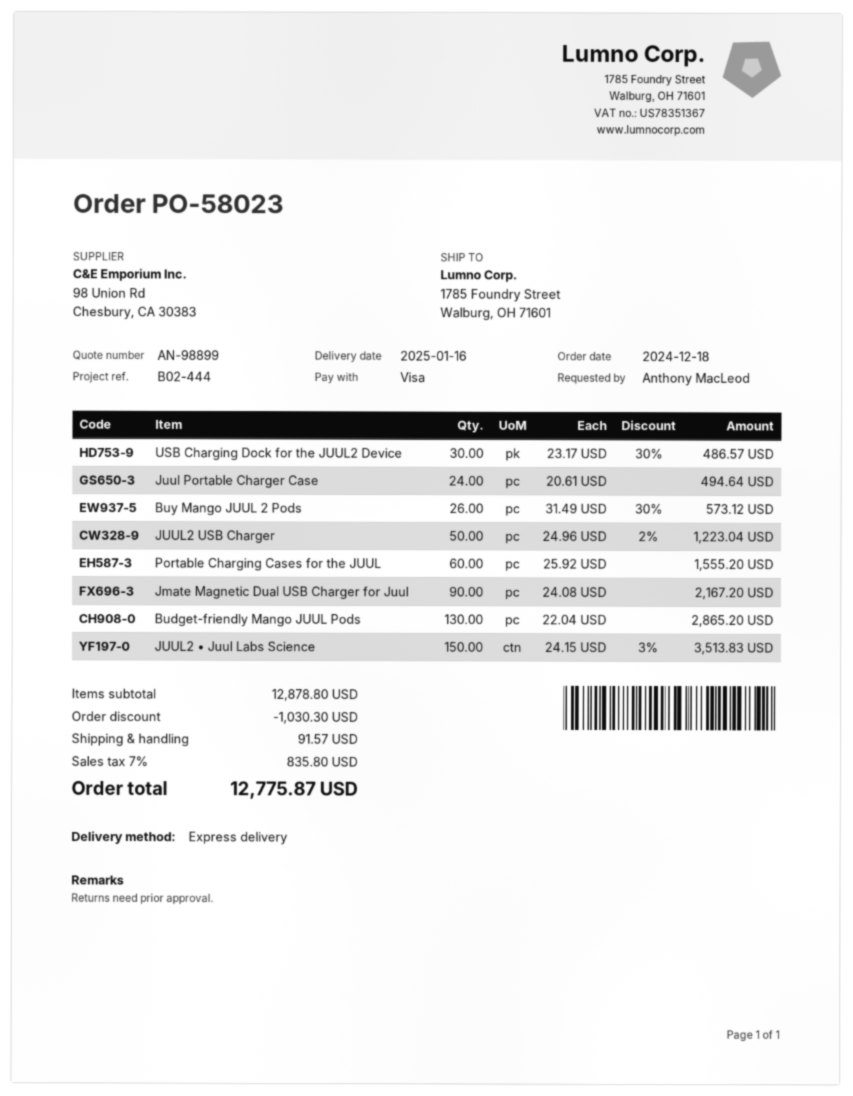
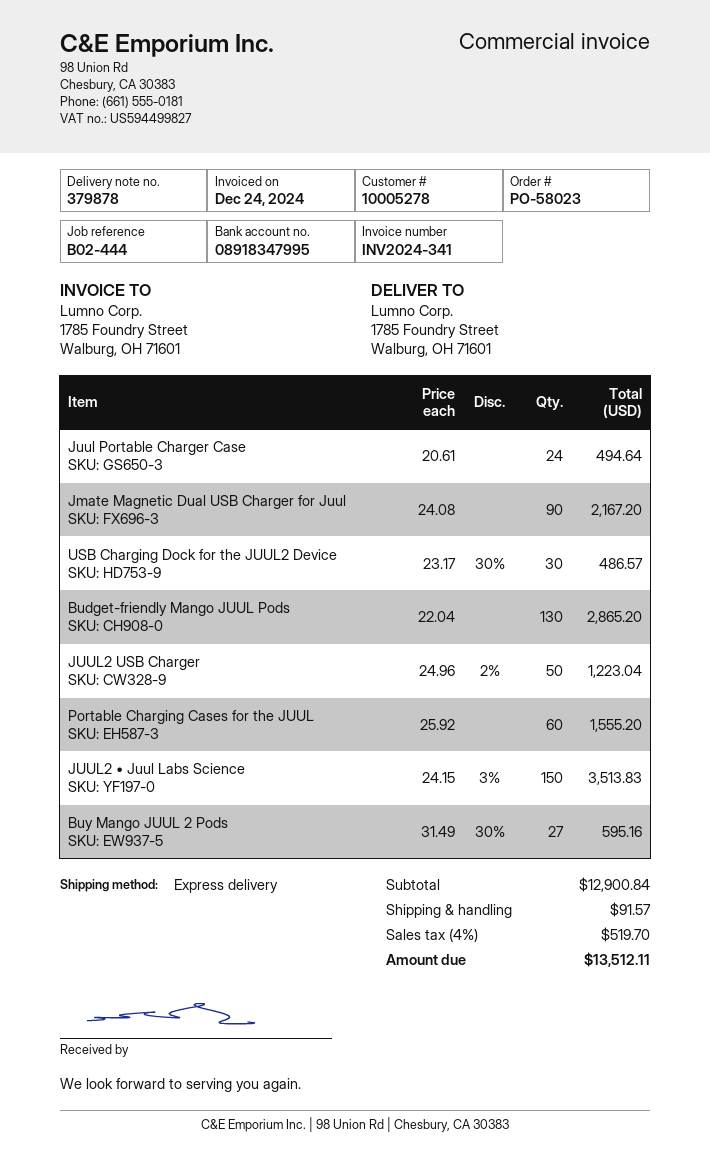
Buy Mango JUUL 2 Pods: 26 x 31.49 - 30% = 573.12 -> 27 x 31.49 - 30% = 595.16
subtotal: 12878.80 -> 12900.84
discount: 1030.30 -> none
tax: 7% = 835.80 -> 4% = 519.70
total: 12775.87 -> 13512.11

